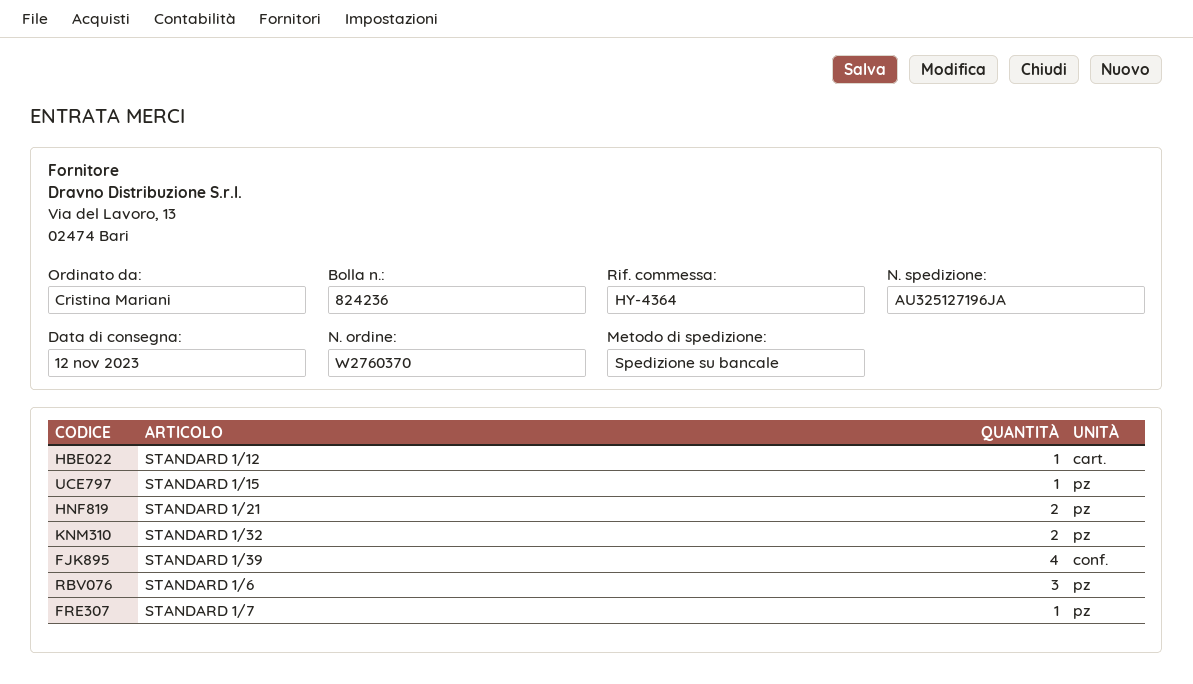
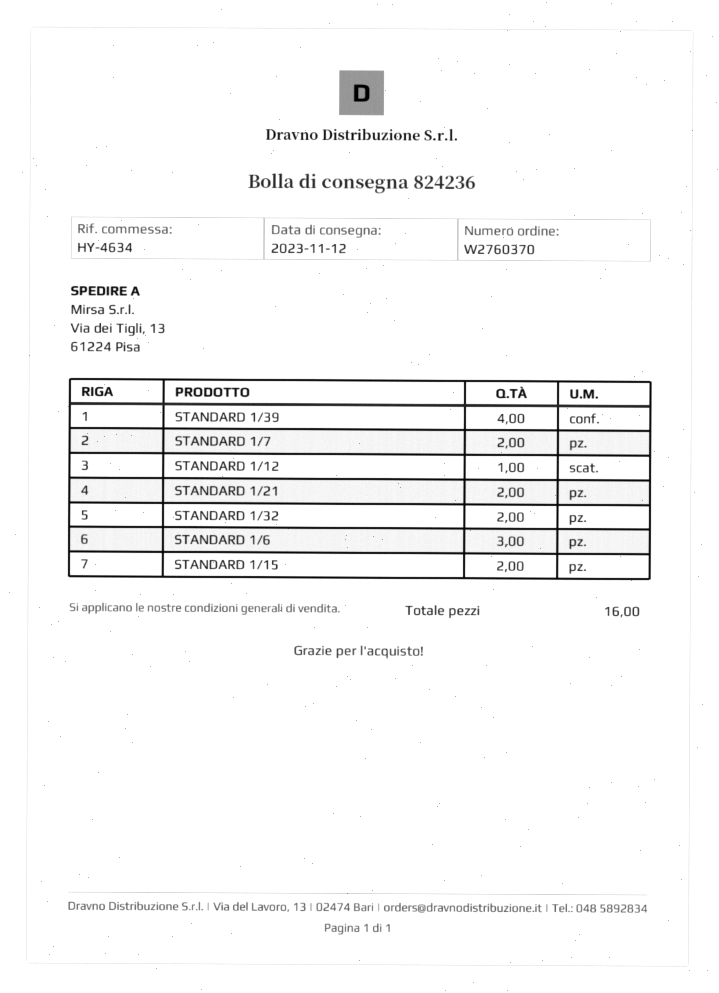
reference: HY-4364 -> HY-4634
STANDARD 1/15: 1 -> 2
STANDARD 1/7: 1 -> 2

